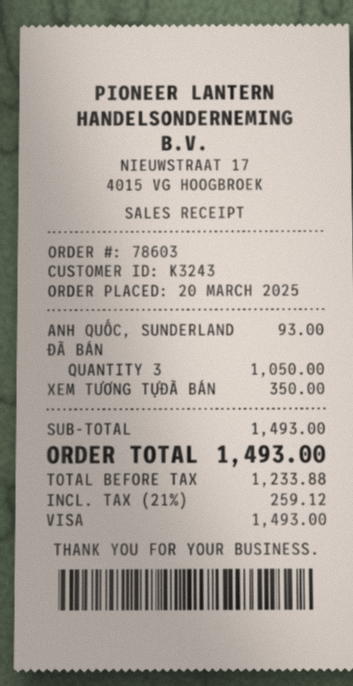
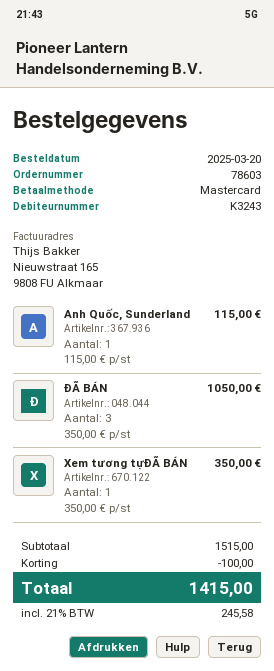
payment method: Visa -> Mastercard
ANH QUỐC, SUNDERLAND: 1 for 93.00 -> 1 for 115.00
subtotal: 1493.00 -> 1515.00
discount: none -> 100.00
tax: 21% = 259.12 -> 21% = 245.58
total: 1493.00 -> 1415.00

